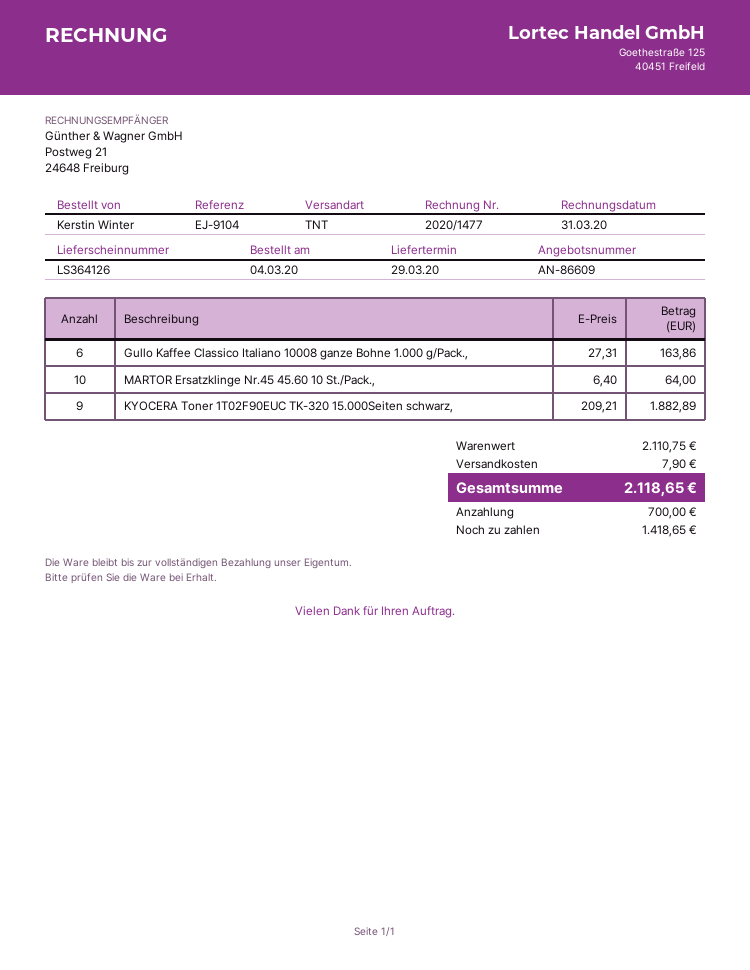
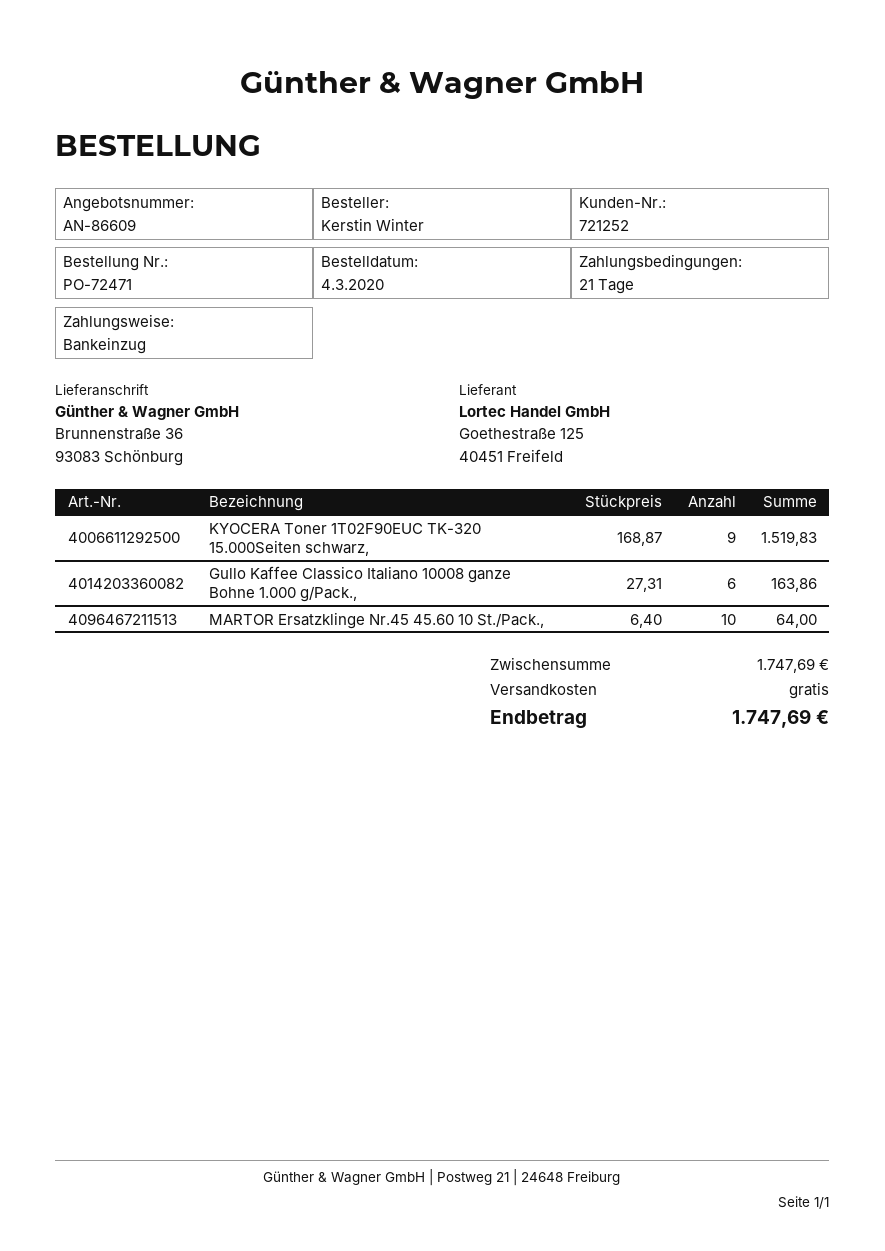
KYOCERA Toner 1T02F90EUC TK-320 15.000Seiten schwarz,: 9 x 209.21 = 1882.89 -> 9 x 168.87 = 1519.83
subtotal: 2110.75 -> 1747.69
shipping: 7.90 -> 0.00
total: 2118.65 -> 1747.69

